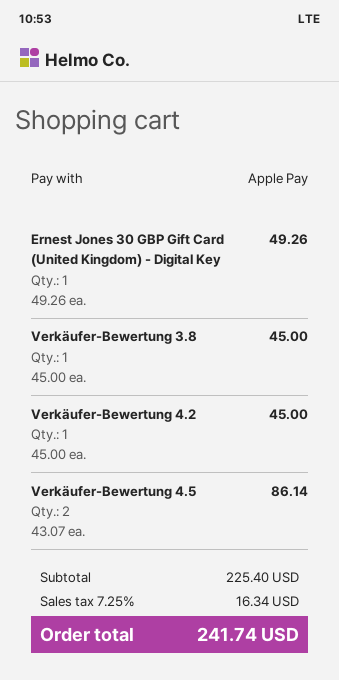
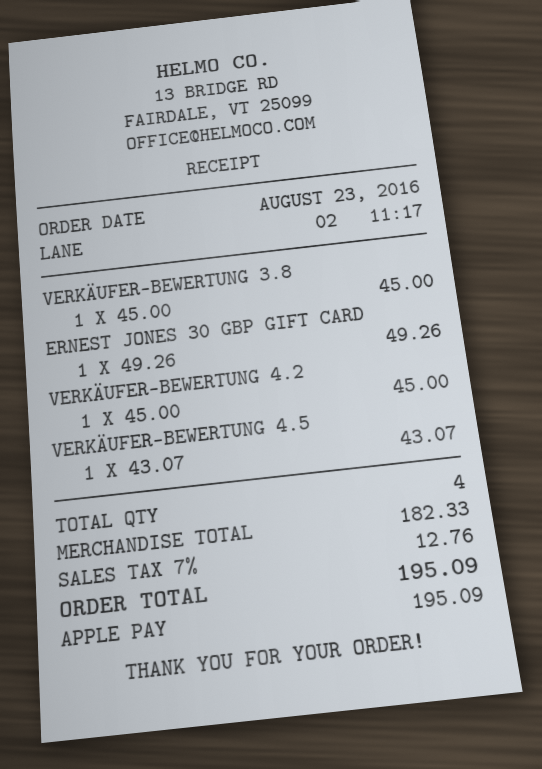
Verkäufer-Bewertung 4.5: 2 x 43.07 = 86.14 -> 1 x 43.07 = 43.07
subtotal: 225.40 -> 182.33
tax: 7.25% = 16.34 -> 7% = 12.76
total: 241.74 -> 195.09

